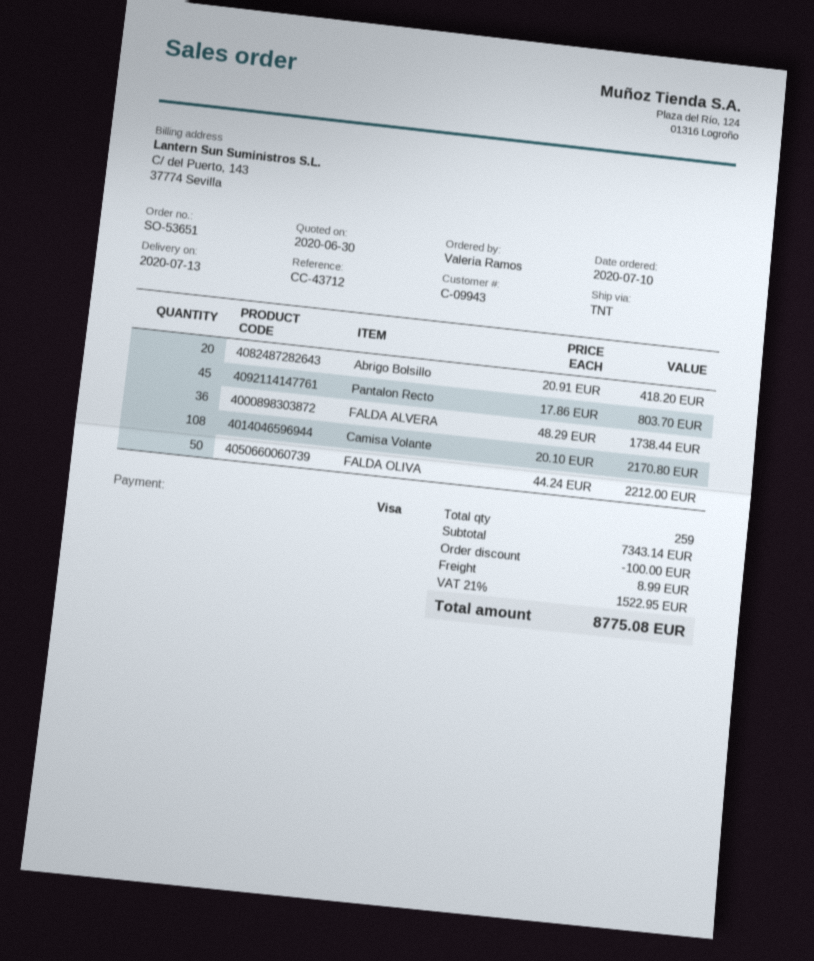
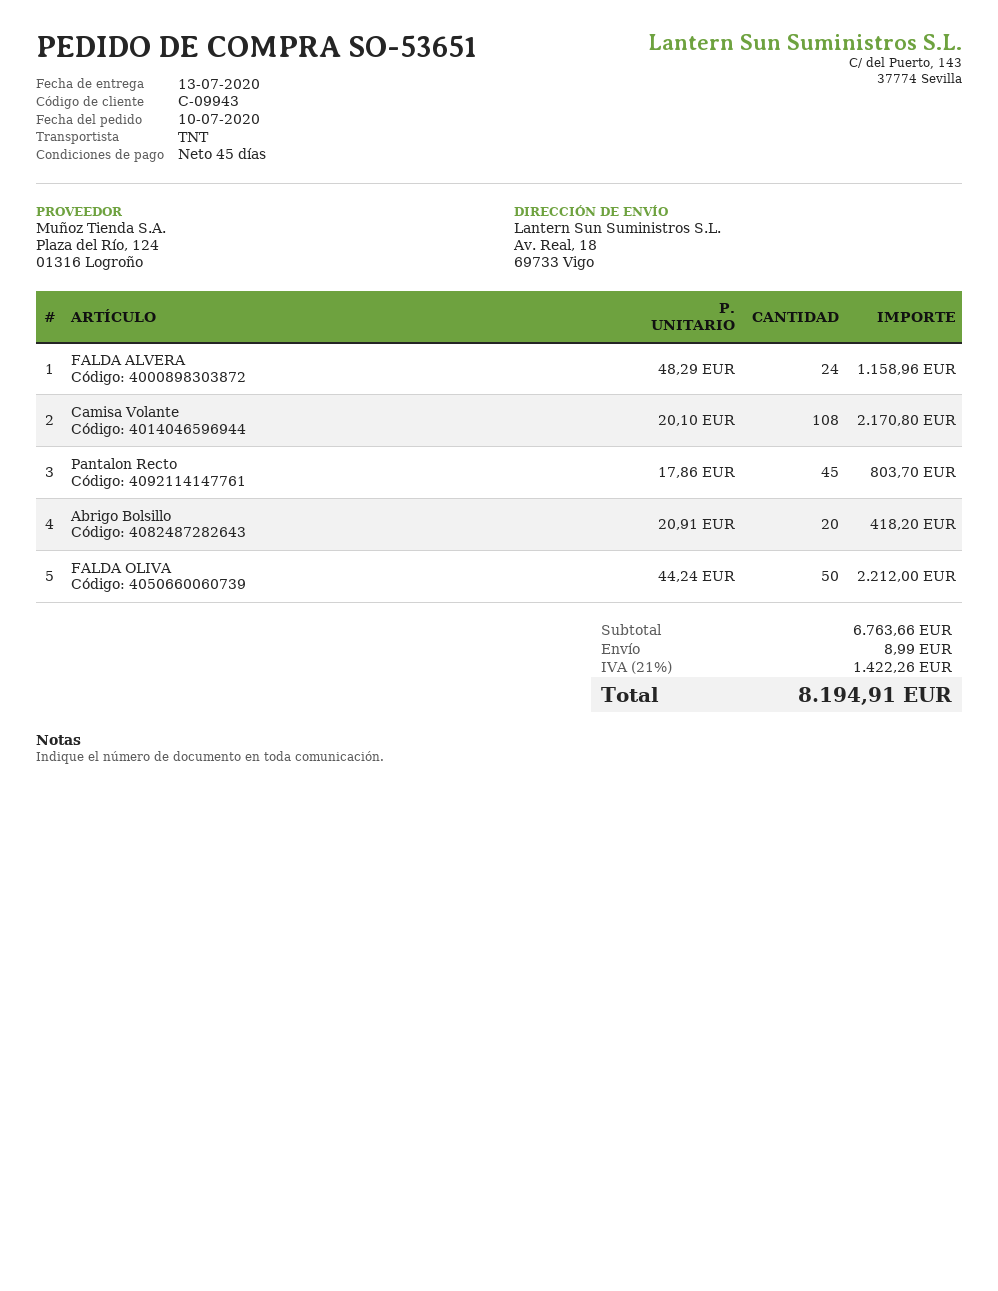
FALDA ALVERA: 36 x 48.29 = 1738.44 -> 24 x 48.29 = 1158.96
subtotal: 7343.14 -> 6763.66
discount: 100.00 -> none
tax: 21% = 1522.95 -> 21% = 1422.26
total: 8775.08 -> 8194.91

